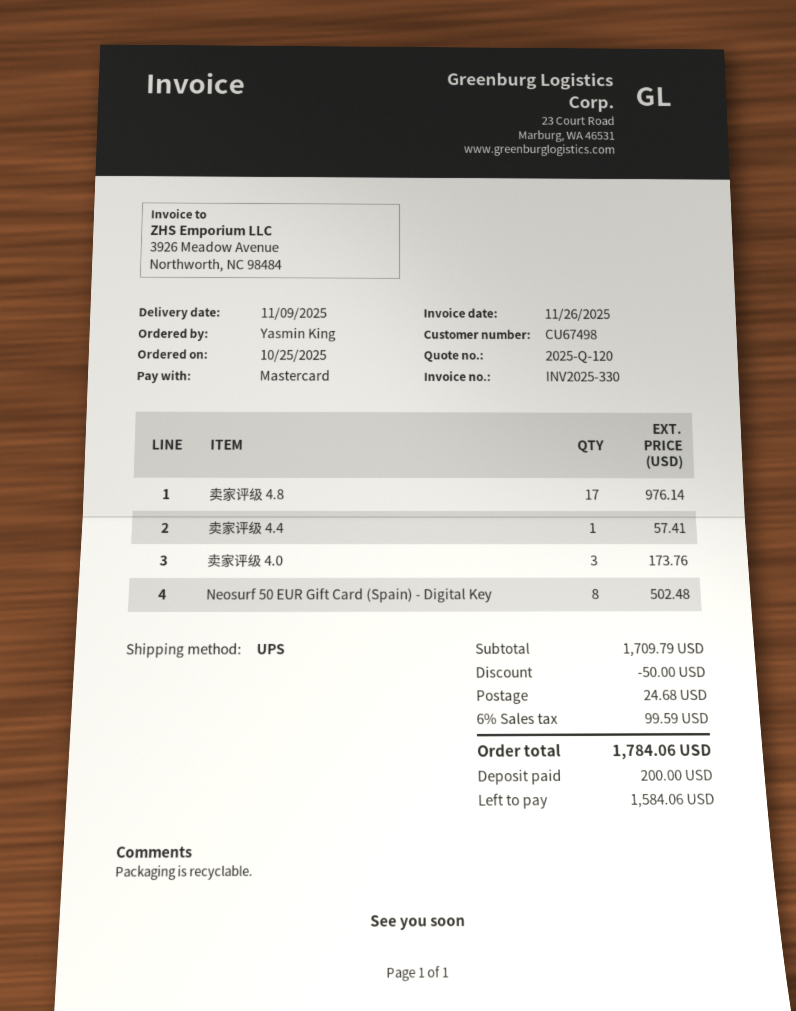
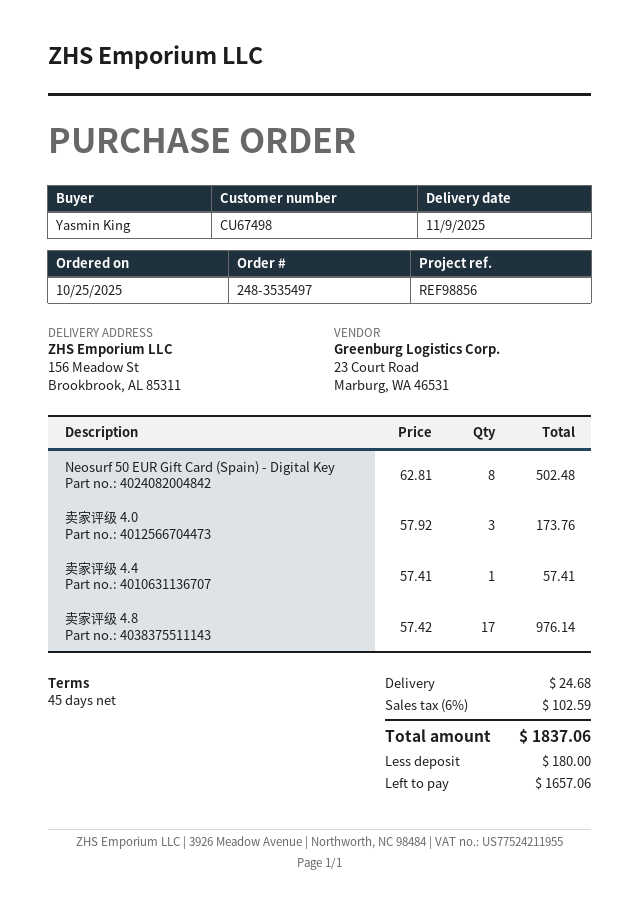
discount: 50.00 -> none
tax: 6% = 99.59 -> 6% = 102.59
total: 1784.06 -> 1837.06
deposit: 200.00 -> 180.00
balance: 1584.06 -> 1657.06

